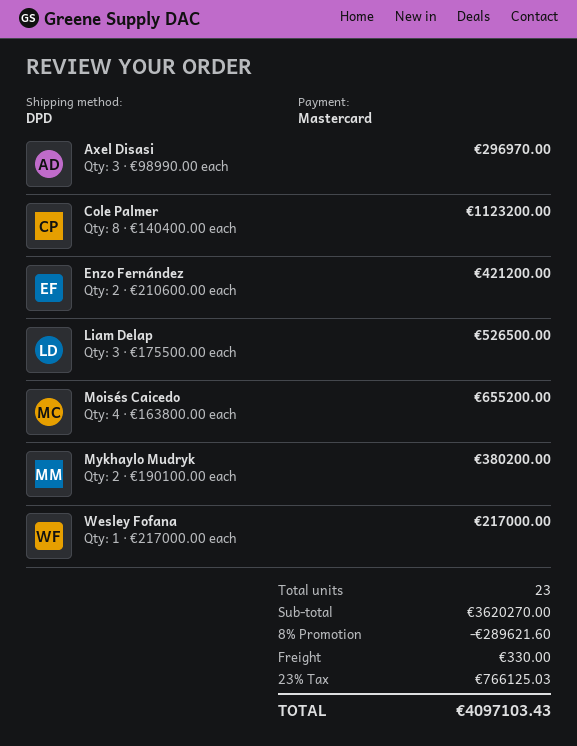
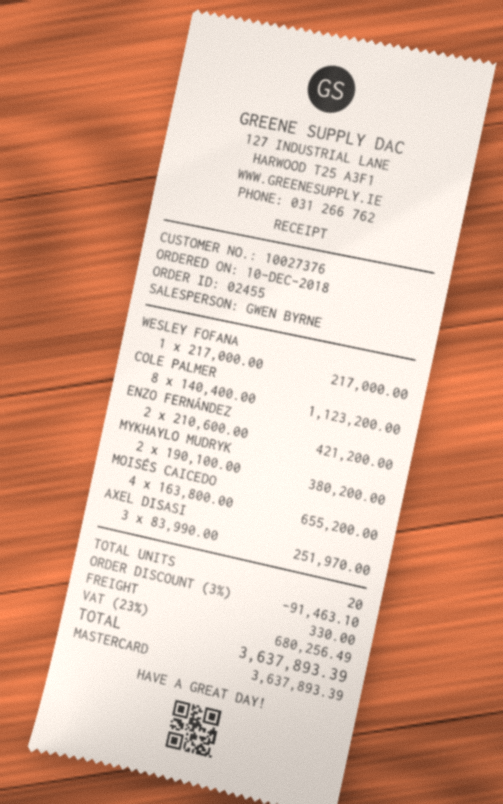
Axel Disasi: 3 x 98990.00 = 296970.00 -> 3 x 83990.00 = 251970.00
Liam Delap: 3 x 175500.00 = 526500.00 -> none
total quantity: 23 -> 20
discount: 8% = 289621.60 -> 3% = 91463.10
tax: 23% = 766125.03 -> 23% = 680256.49
total: 4097103.43 -> 3637893.39

